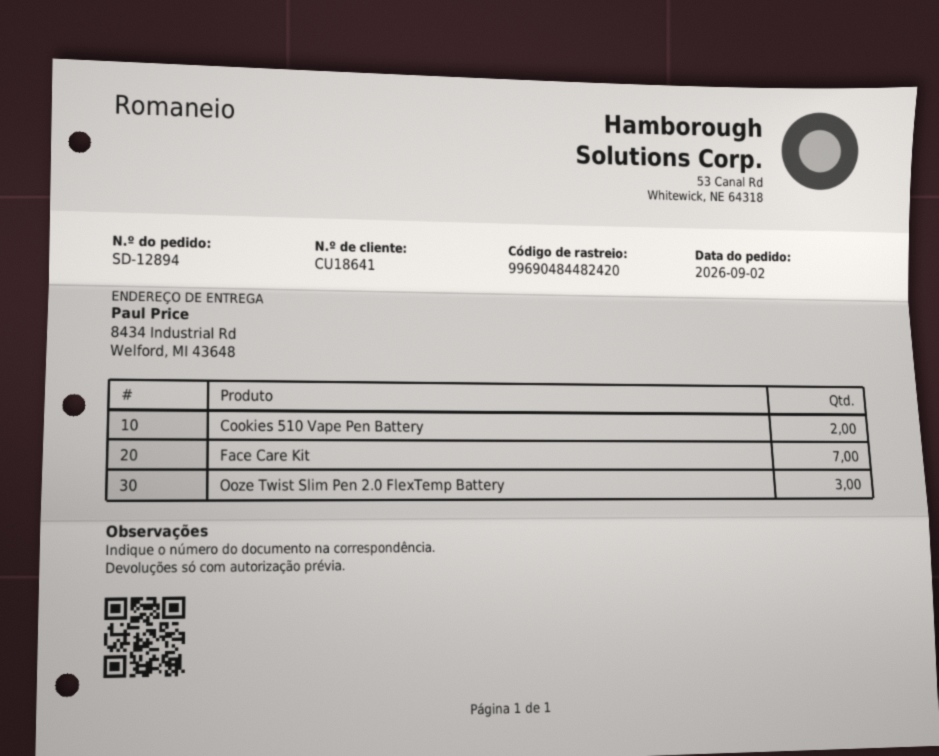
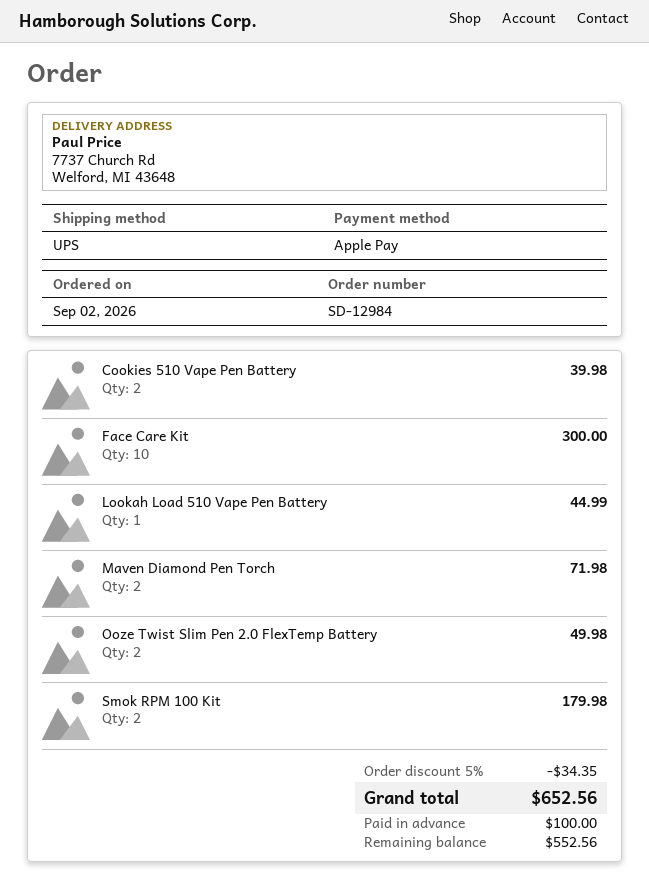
order number: SD-12894 -> SD-12984
ship to: 8434 Industrial Rd, Welford, MI 43648 -> 7737 Church Rd, Welford, MI 43648
Face Care Kit: 7 -> 10
Ooze Twist Slim Pen 2.0 FlexTemp Battery: 3 -> 2
Lookah Load 510 Vape Pen Battery: none -> 1
Maven Diamond Pen Torch: none -> 2
Smok RPM 100 Kit: none -> 2

